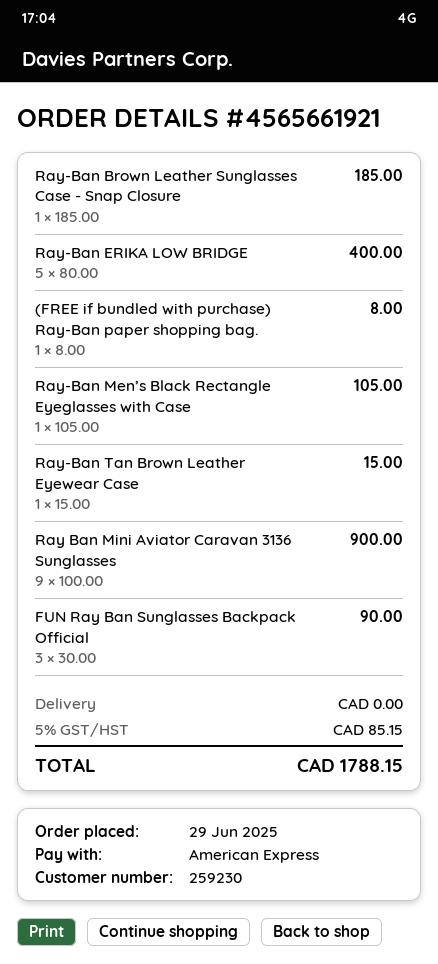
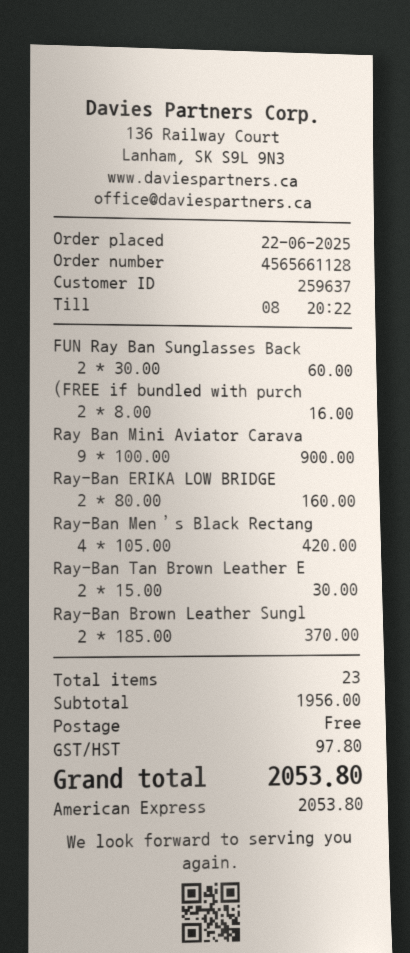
order number: 4565661921 -> 4565661128
order date: 2025-06-29 -> 2025-06-22
customer number: 259230 -> 259637
Ray-Ban Brown Leather Sunglasses Case - Snap Closure: 1 x 185.00 = 185.00 -> 2 x 185.00 = 370.00
Ray-Ban ERIKA LOW BRIDGE: 5 x 80.00 = 400.00 -> 2 x 80.00 = 160.00
(FREE if bundled with purchase) Ray-Ban paper shopping bag.: 1 x 8.00 = 8.00 -> 2 x 8.00 = 16.00
Ray-Ban Men’s Black Rectangle Eyeglasses with Case: 1 x 105.00 = 105.00 -> 4 x 105.00 = 420.00
Ray-Ban Tan Brown Leather Eyewear Case: 1 x 15.00 = 15.00 -> 2 x 15.00 = 30.00
FUN Ray Ban Sunglasses Backpack Official: 3 x 30.00 = 90.00 -> 2 x 30.00 = 60.00
tax: 85.15 -> 97.80
total: 1788.15 -> 2053.80

